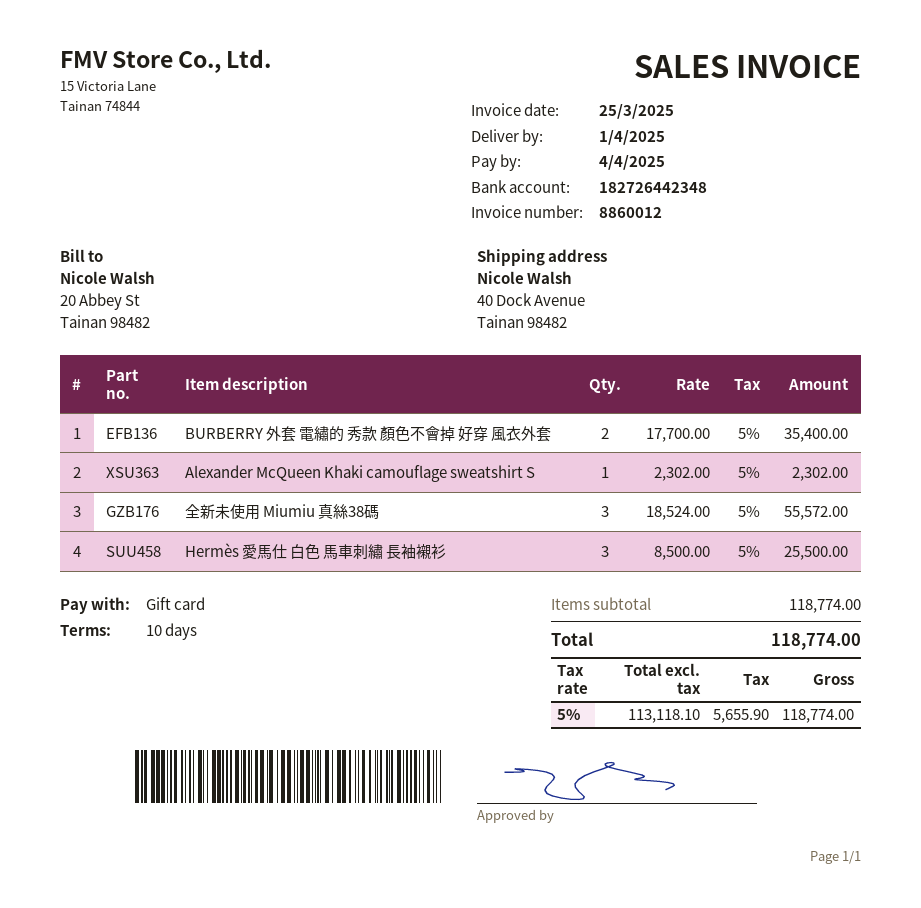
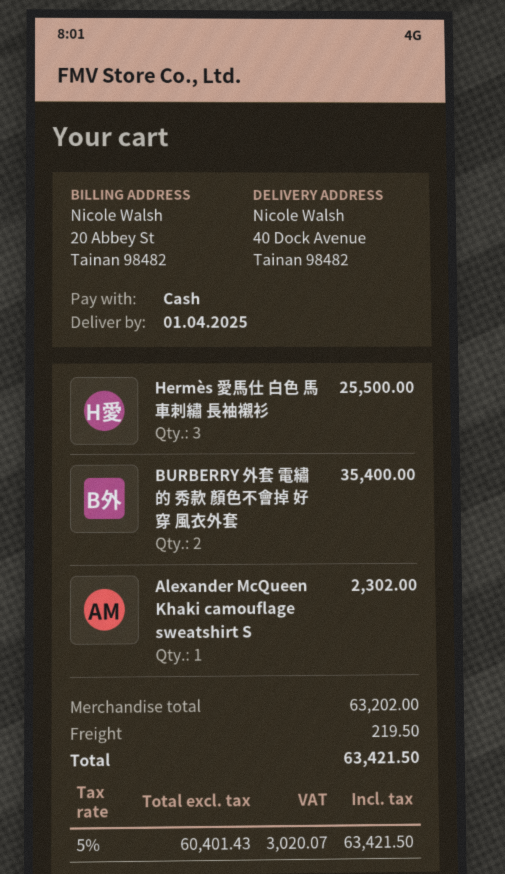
payment method: gift card -> cash
全新未使用 Miumiu 真絲38碼: 3 for 55572.00 -> none
subtotal: 118774.00 -> 63202.00
shipping: none -> 219.50
net: 113118.10 -> 60401.43
tax: 5% = 5655.90 -> 5% = 3020.07
total: 118774.00 -> 63421.50

